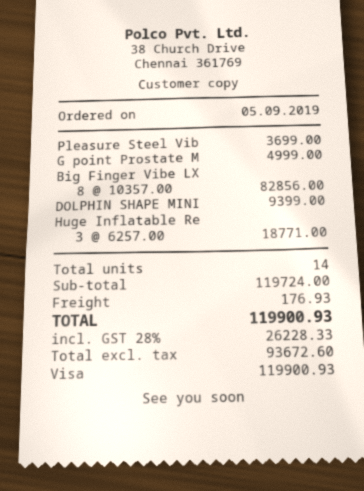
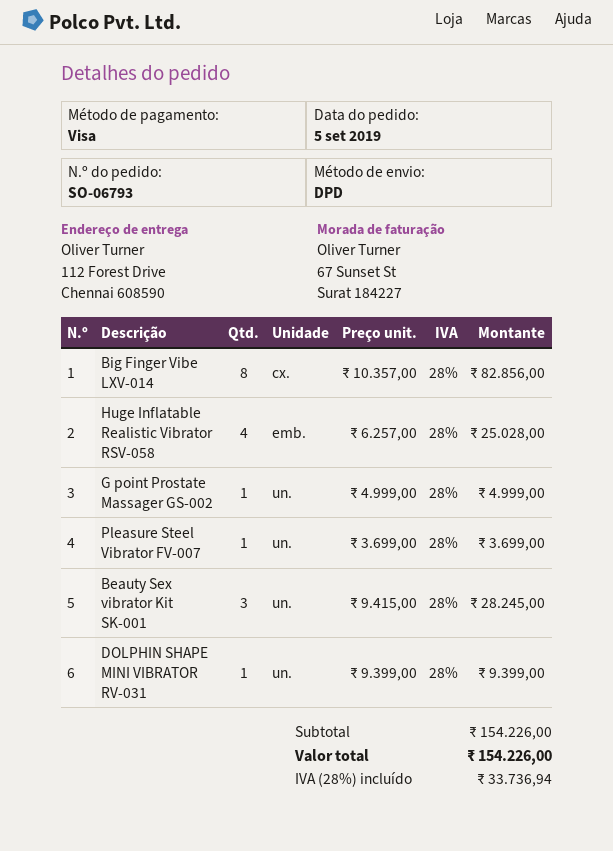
Huge Inflatable Re: 3 x 6257.00 = 18771.00 -> 4 x 6257.00 = 25028.00
Beauty Sex vibrator Kit SK-001: none -> 3 x 9415.00 = 28245.00
subtotal: 119724.00 -> 154226.00
shipping: 176.93 -> none
tax: 28% = 26228.33 -> 28% = 33736.94
total: 119900.93 -> 154226.00

